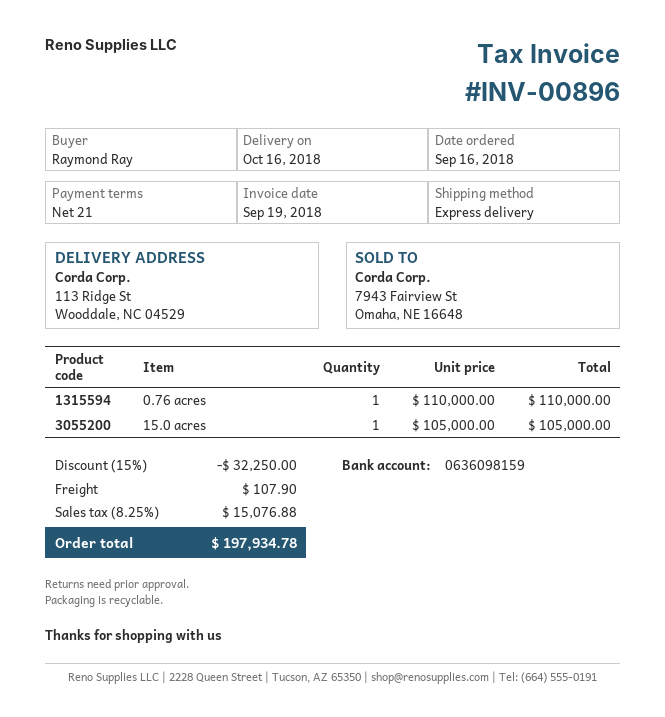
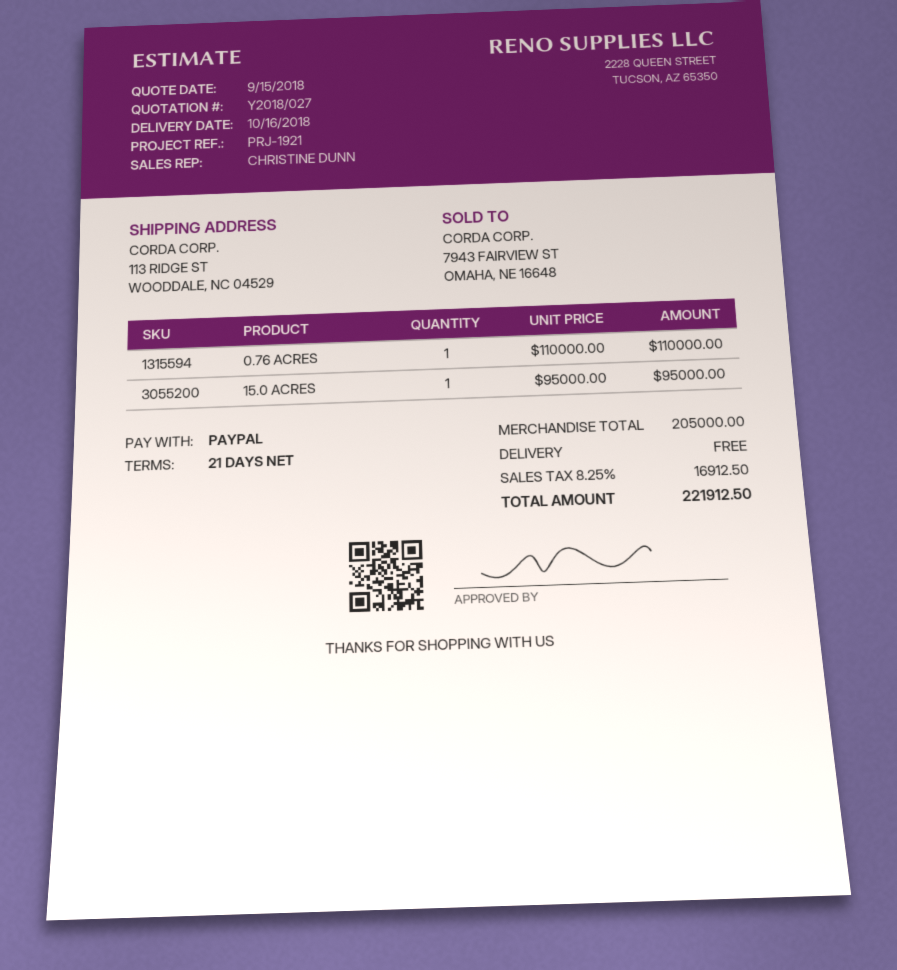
15.0 acres: 1 x 105000.00 = 105000.00 -> 1 x 95000.00 = 95000.00
discount: 15% = 32250.00 -> none
shipping: 107.90 -> 0.00
tax: 8.25% = 15076.88 -> 8.25% = 16912.50
total: 197934.78 -> 221912.50

